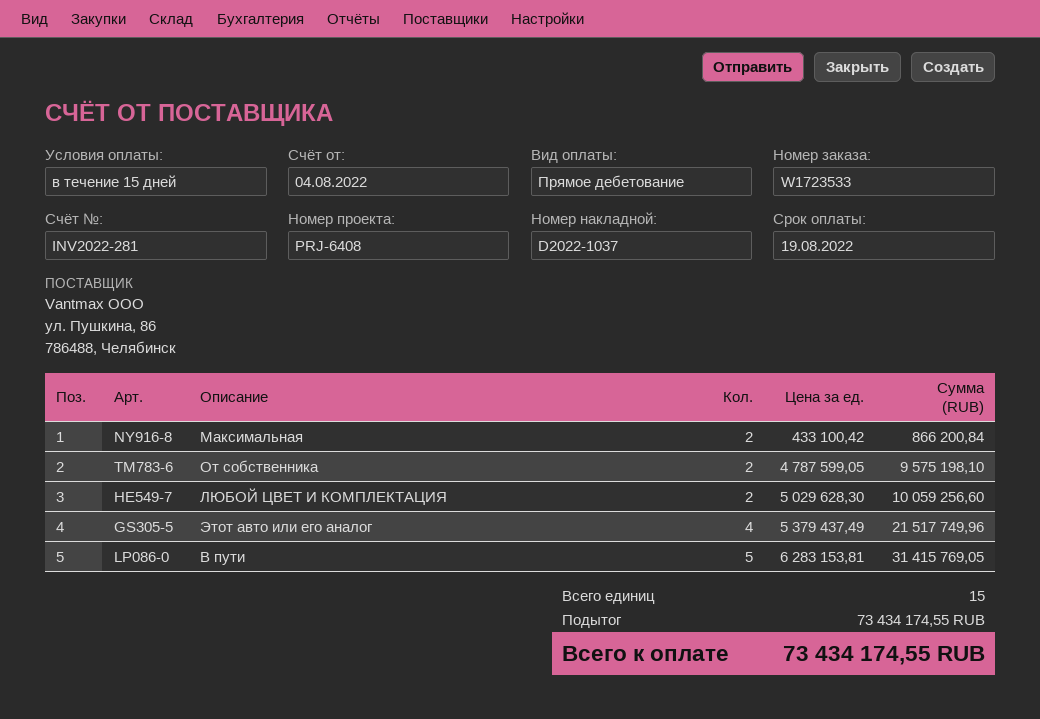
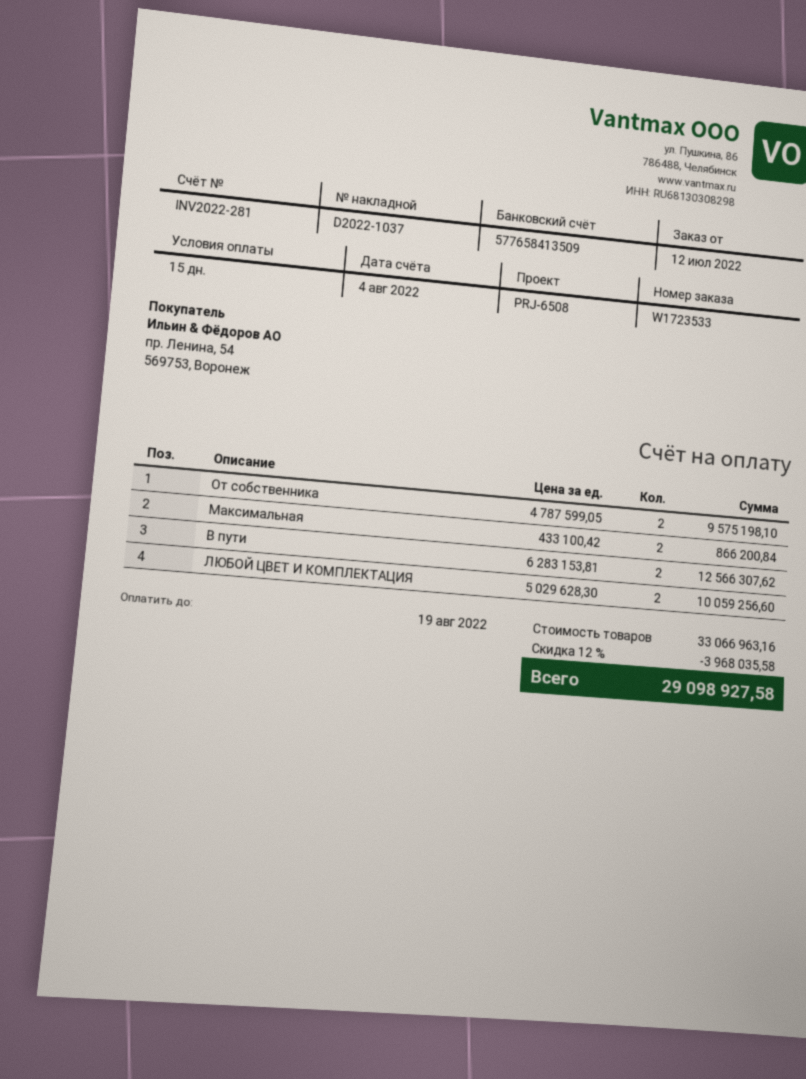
reference: PRJ-6408 -> PRJ-6508
Этот авто или его аналог: 4 x 5379437.49 = 21517749.96 -> none
В пути: 5 x 6283153.81 = 31415769.05 -> 2 x 6283153.81 = 12566307.62
subtotal: 73434174.55 -> 33066963.16
discount: none -> 12% = 3968035.58
total: 73434174.55 -> 29098927.58

